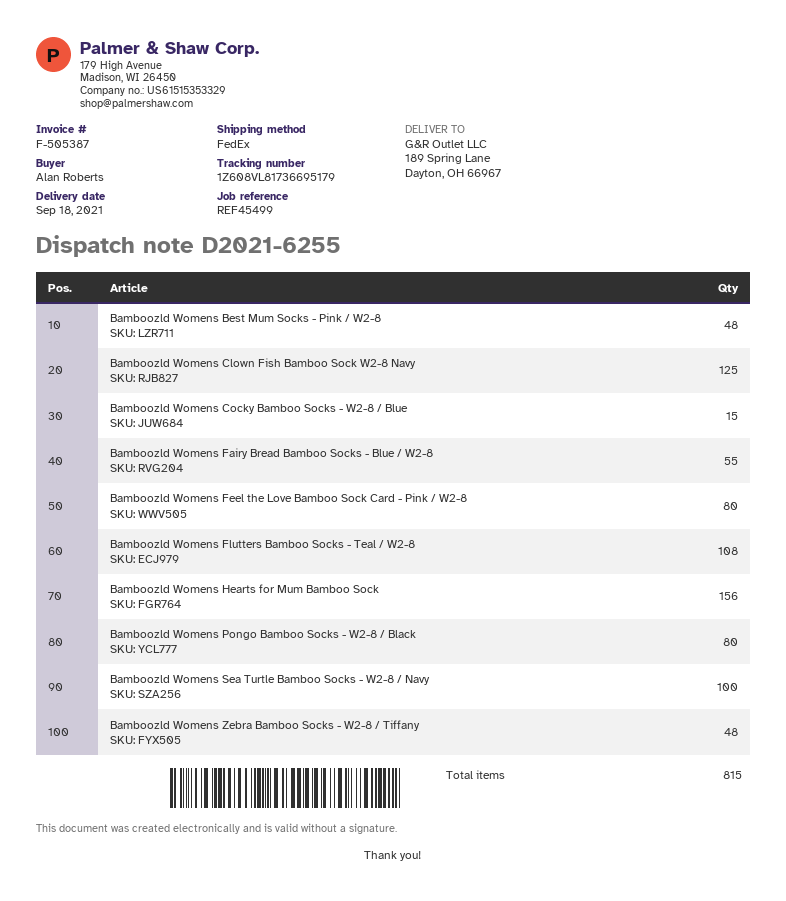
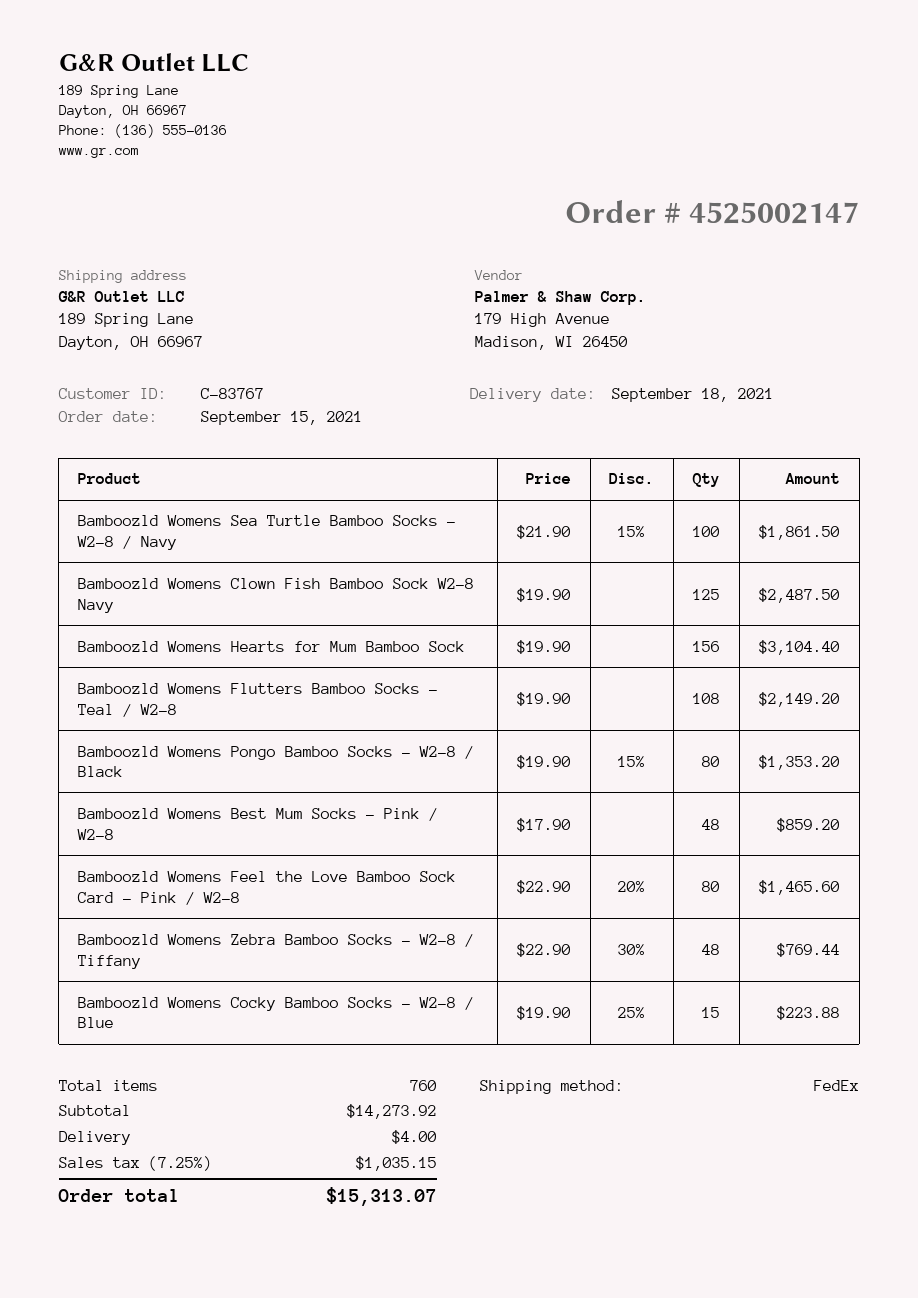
Bamboozld Womens Fairy Bread Bamboo Socks - Blue / W2-8: 55 -> none
total quantity: 815 -> 760

